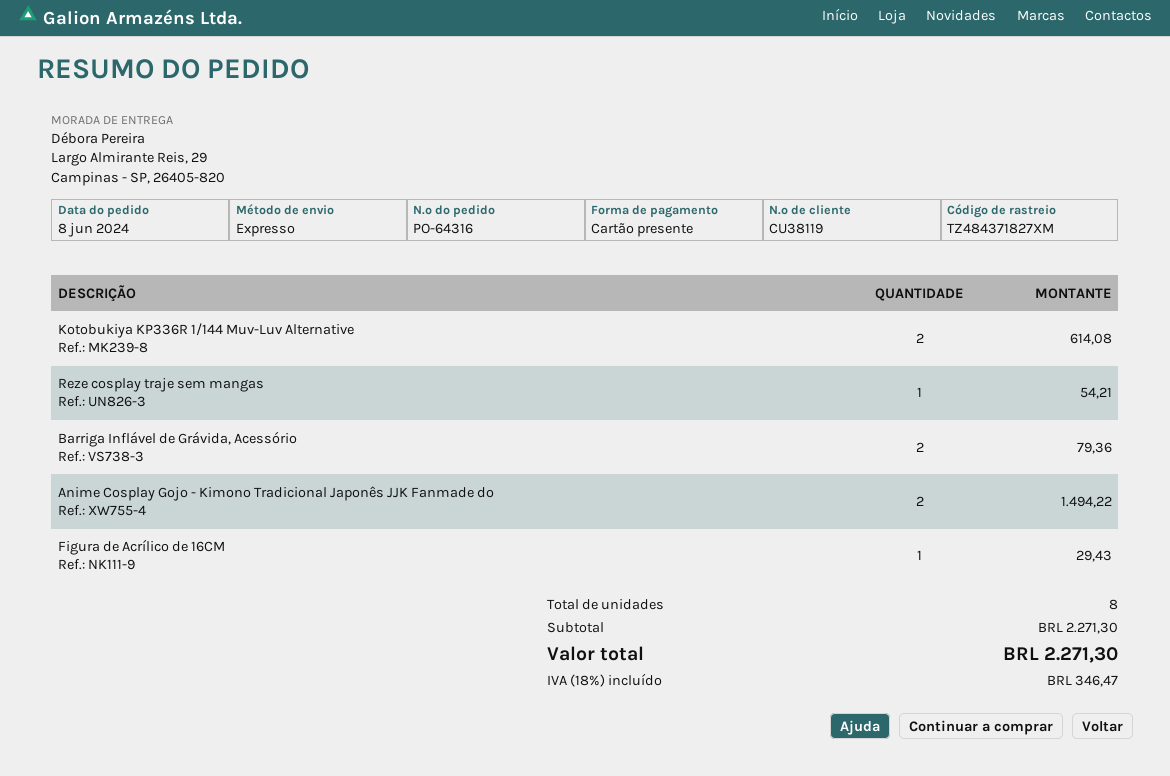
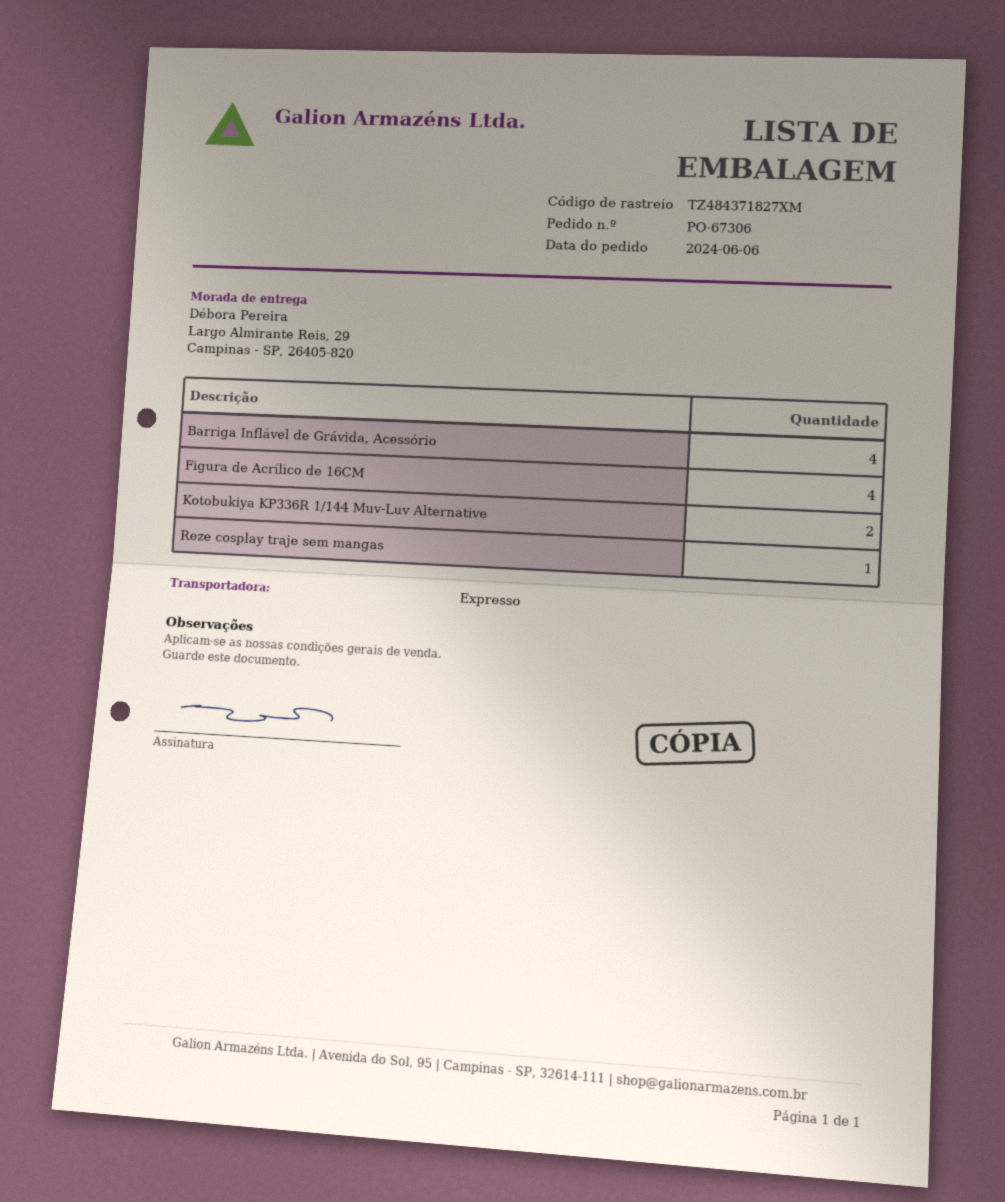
order number: PO-64316 -> PO-67306
order date: 2024-06-08 -> 2024-06-06
Barriga Inflável de Grávida, Acessório: 2 -> 4
Anime Cosplay Gojo - Kimono Tradicional Japonês JJK Fanmade do: 2 -> none
Figura de Acrílico de 16CM: 1 -> 4

